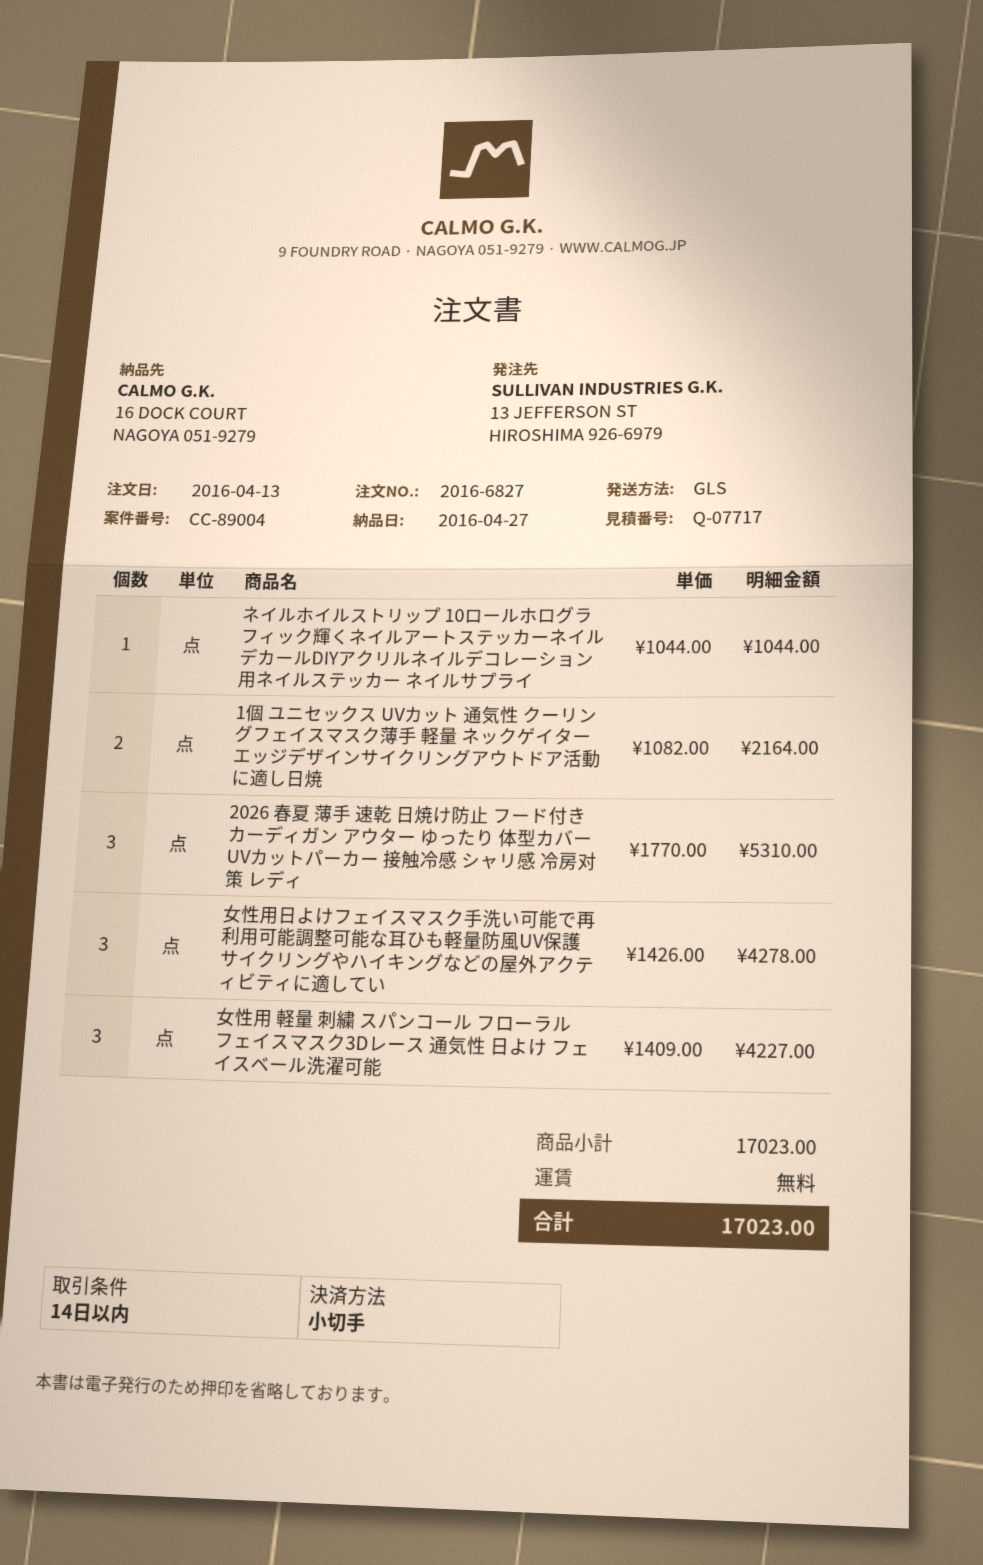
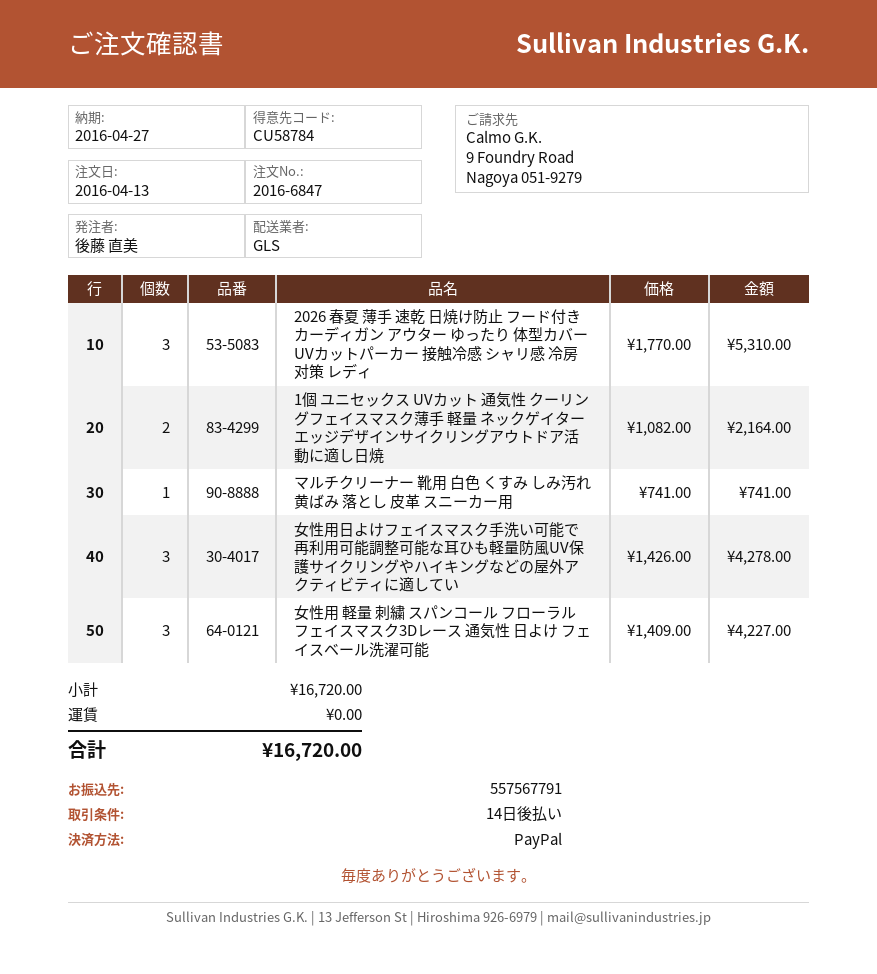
order number: 2016-6827 -> 2016-6847
payment method: cheque -> PayPal
ネイルホイルストリップ 10ロールホログラフィック輝くネイルアートステッカーネイルデカールDIYアクリルネイルデコレーション用ネイルステッカー ネイルサプライ: 1 x 1044.00 = 1044.00 -> none
マルチクリーナー 靴用 白色 くすみ しみ汚れ 黄ばみ 落とし 皮革 スニーカー用: none -> 1 x 741.00 = 741.00
subtotal: 17023.00 -> 16720.00
total: 17023.00 -> 16720.00

